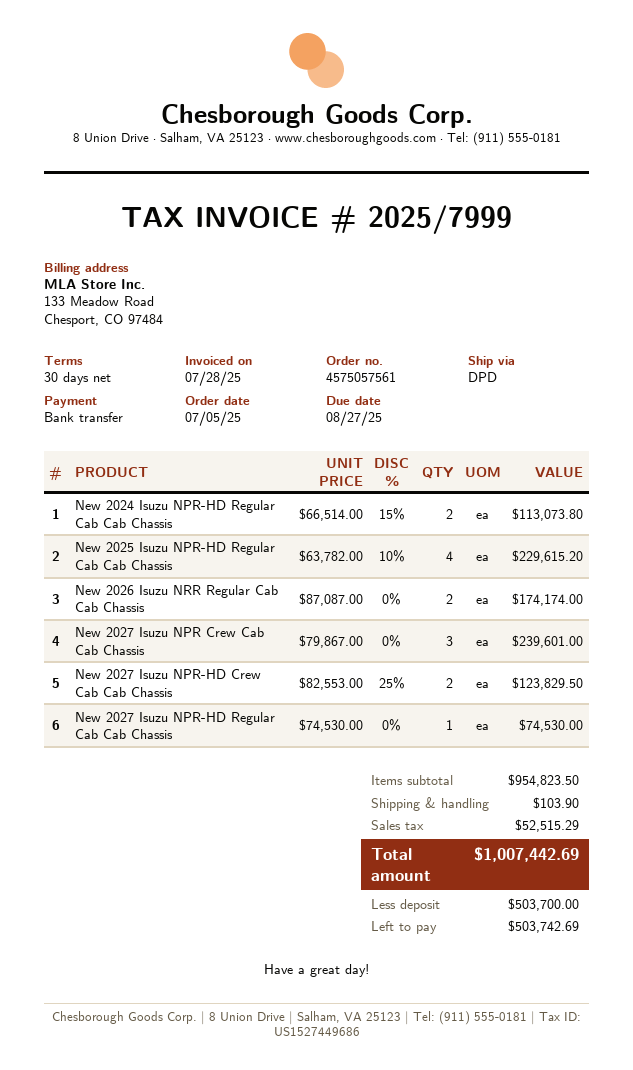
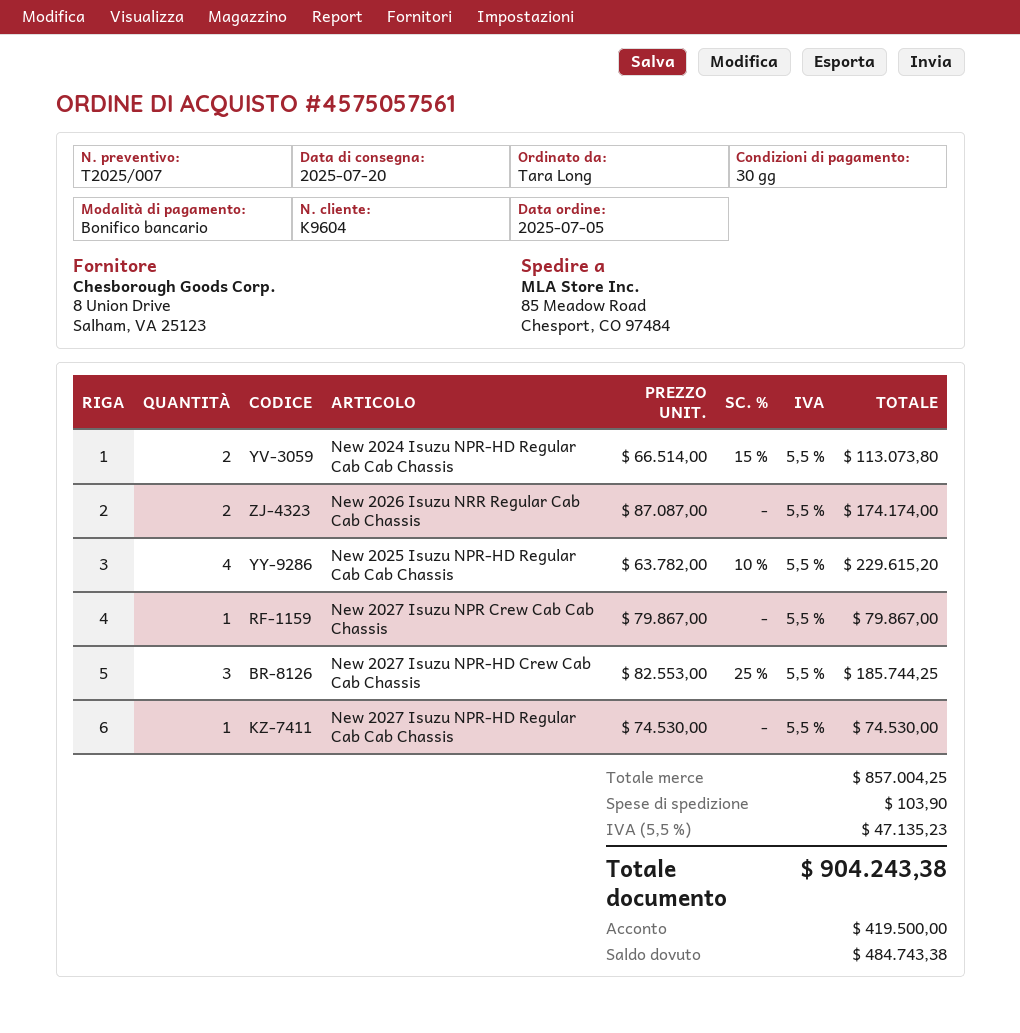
New 2027 Isuzu NPR Crew Cab Cab Chassis: 3 x 79867.00 = 239601.00 -> 1 x 79867.00 = 79867.00
New 2027 Isuzu NPR-HD Crew Cab Cab Chassis: 2 x 82553.00 - 25% = 123829.50 -> 3 x 82553.00 - 25% = 185744.25
subtotal: 954823.50 -> 857004.25
tax: 52515.29 -> 47135.23
total: 1007442.69 -> 904243.38
deposit: 503700.00 -> 419500.00
balance: 503742.69 -> 484743.38

